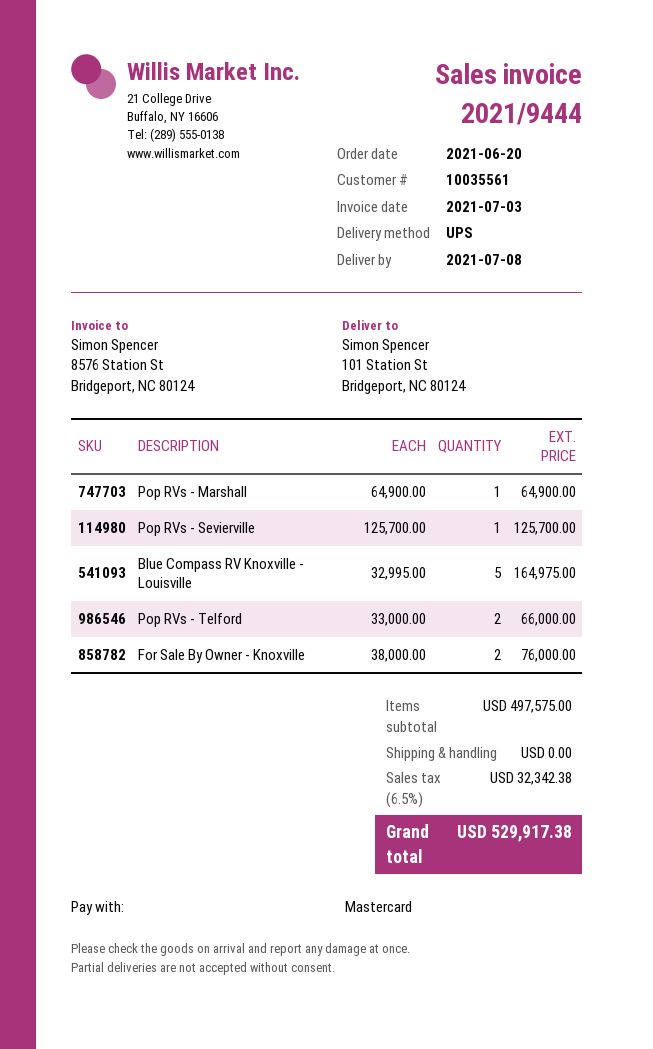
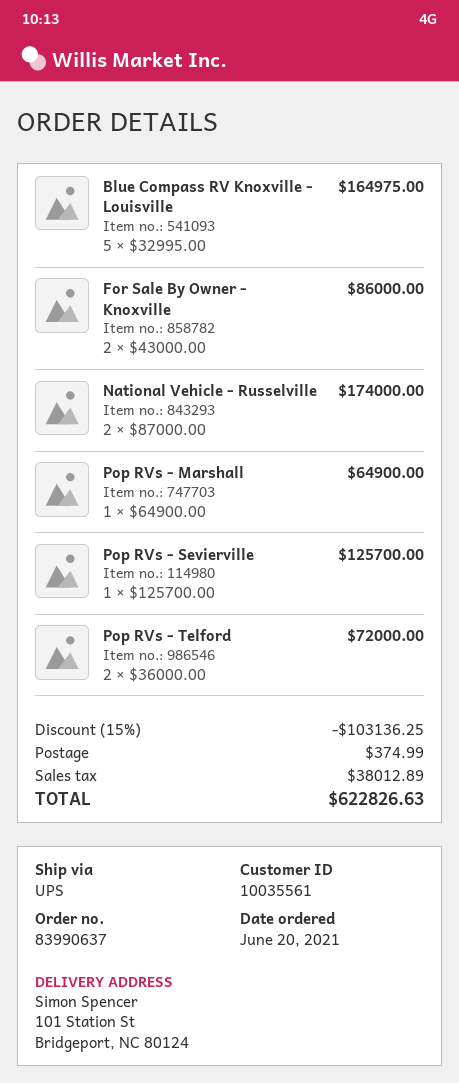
Pop RVs - Telford: 2 x 33000.00 = 66000.00 -> 2 x 36000.00 = 72000.00
For Sale By Owner - Knoxville: 2 x 38000.00 = 76000.00 -> 2 x 43000.00 = 86000.00
National Vehicle - Russelville: none -> 2 x 87000.00 = 174000.00
discount: none -> 15% = 103136.25
shipping: 0.00 -> 374.99
tax: 32342.38 -> 38012.89
total: 529917.38 -> 622826.63

